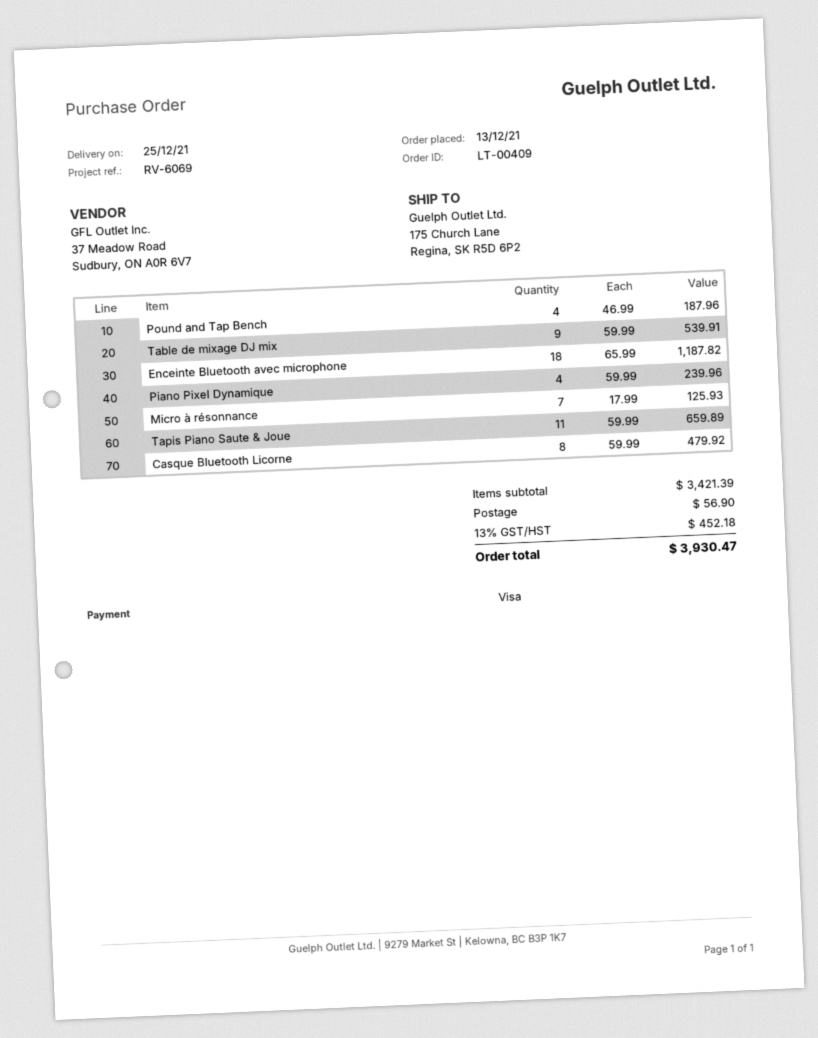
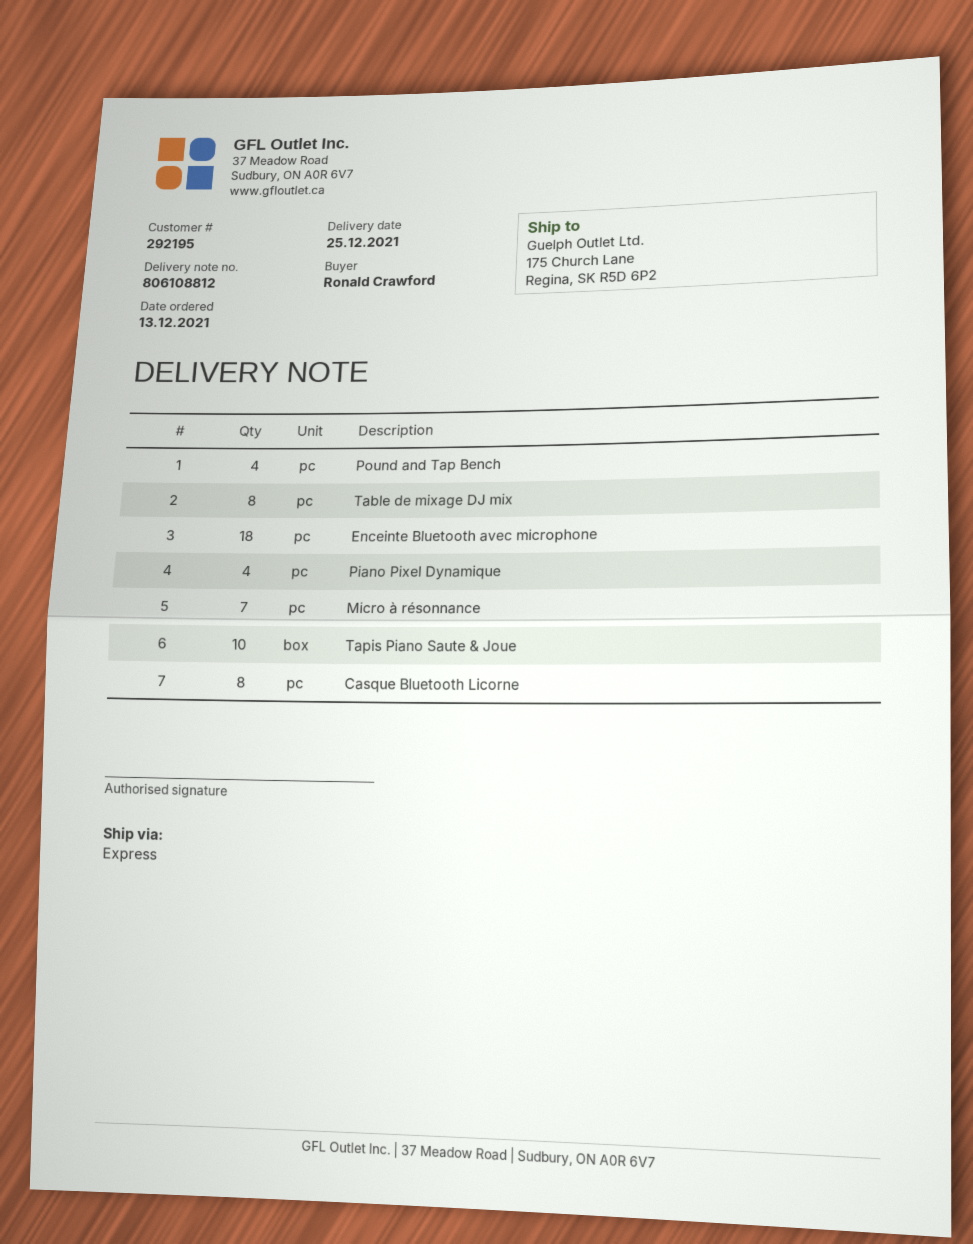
Table de mixage DJ mix: 9 -> 8
Tapis Piano Saute & Joue: 11 -> 10

